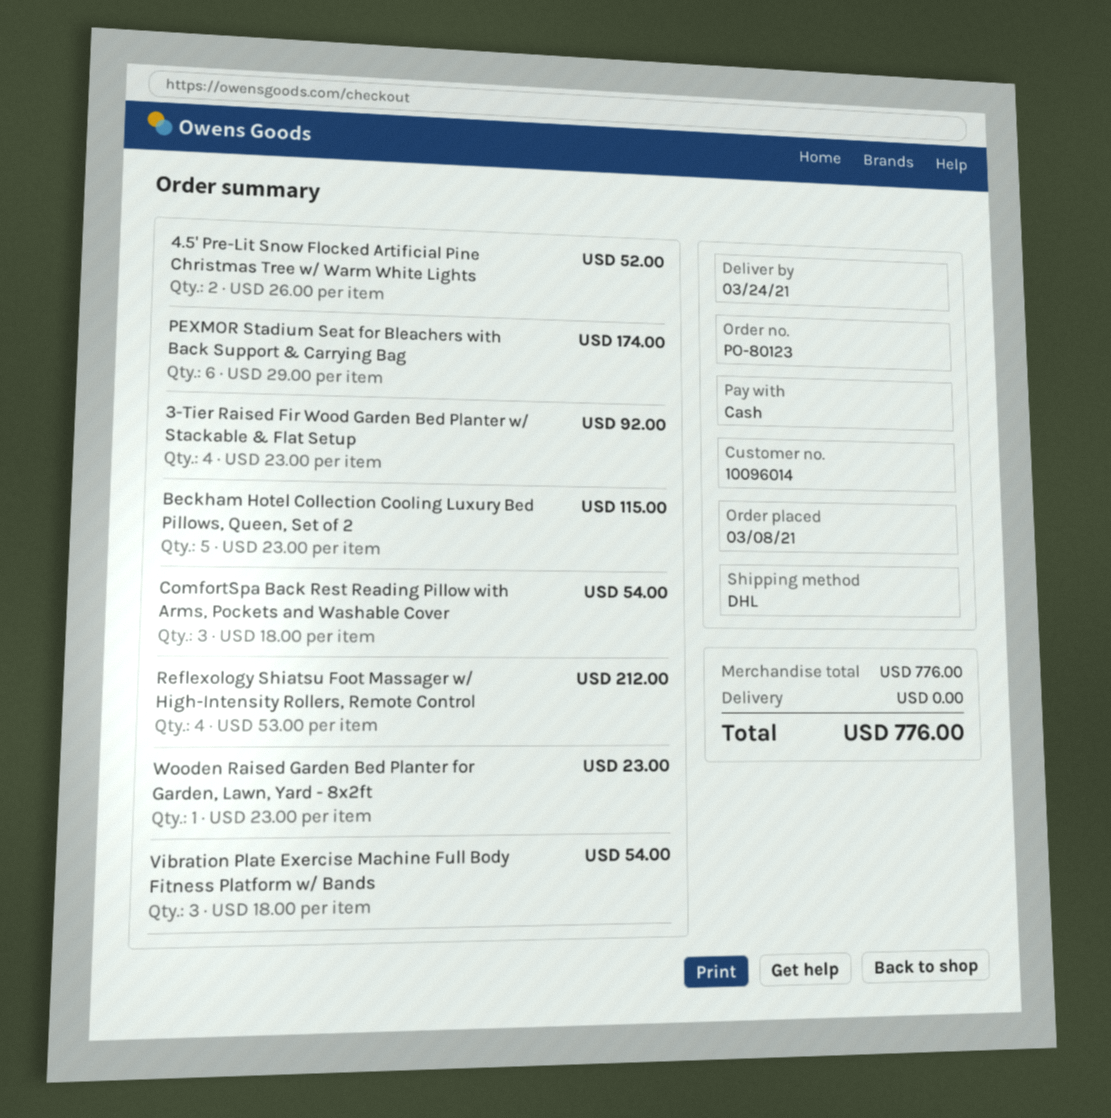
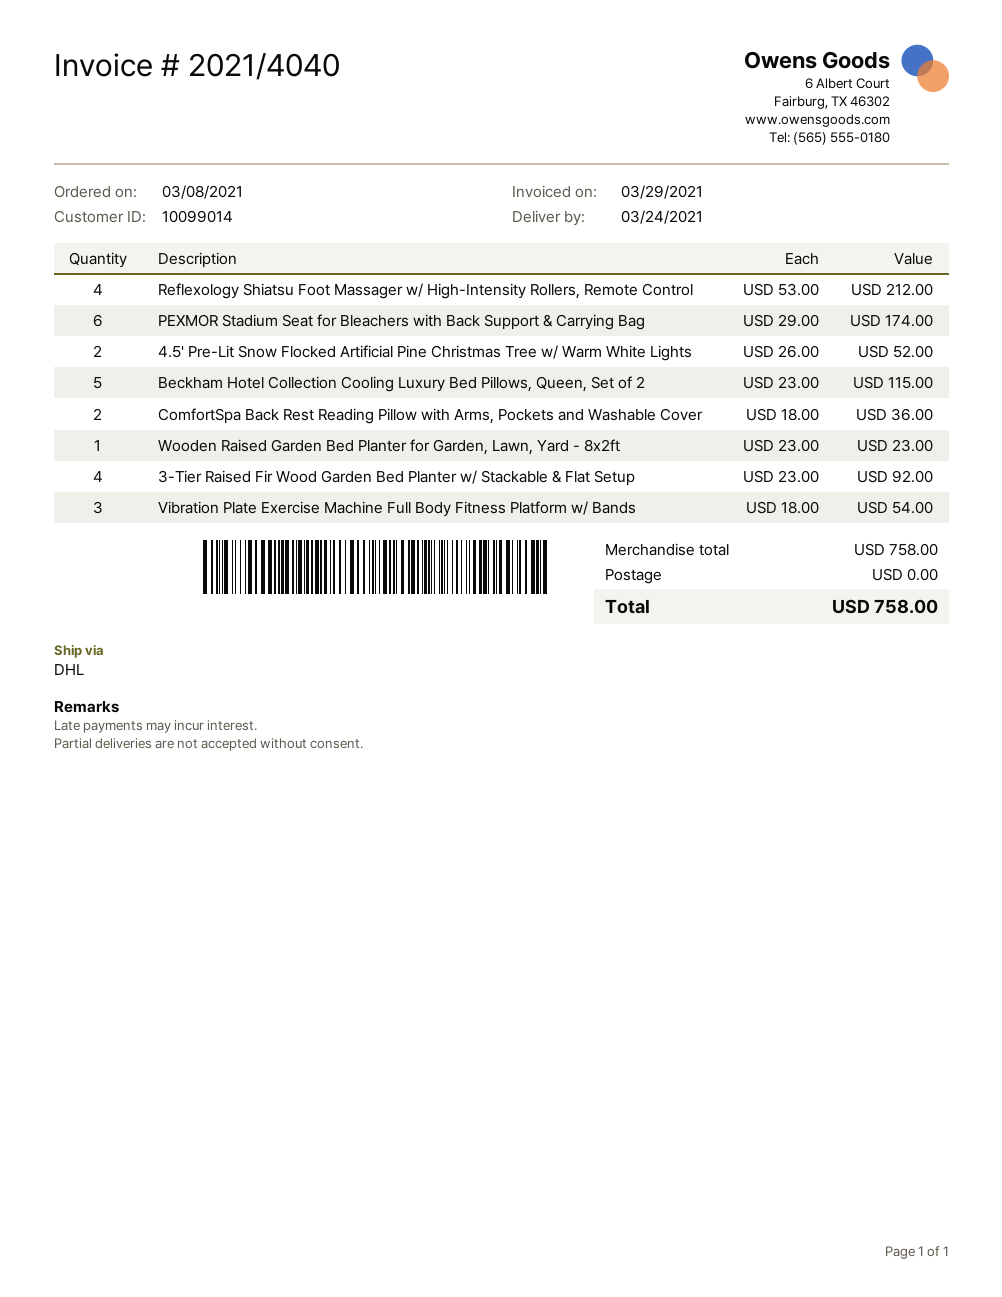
customer number: 10096014 -> 10099014
ComfortSpa Back Rest Reading Pillow with Arms, Pockets and Washable Cover: 3 x 18.00 = 54.00 -> 2 x 18.00 = 36.00
subtotal: 776.00 -> 758.00
total: 776.00 -> 758.00

